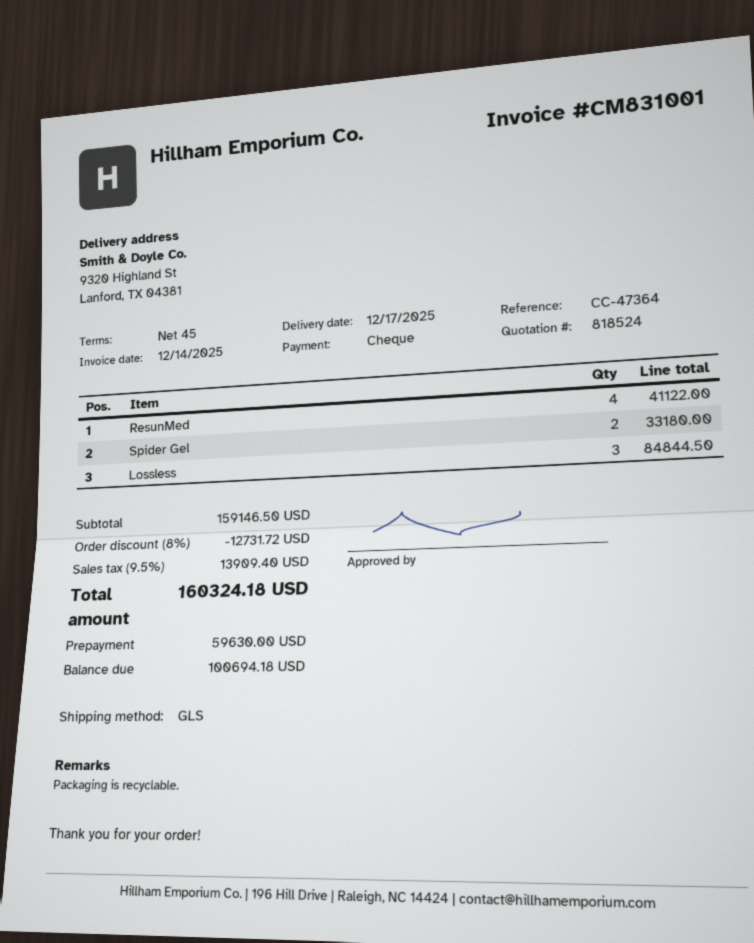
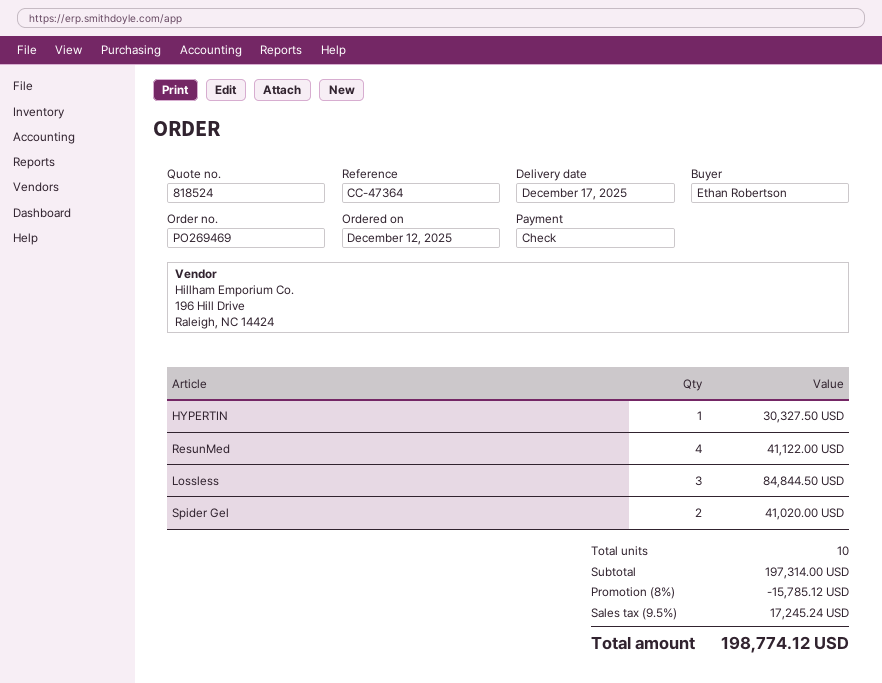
Spider Gel: 2 for 33180.00 -> 2 for 41020.00
HYPERTIN: none -> 1 for 30327.50
subtotal: 159146.50 -> 197314.00
discount: 8% = 12731.72 -> 8% = 15785.12
tax: 9.5% = 13909.40 -> 9.5% = 17245.24
total: 160324.18 -> 198774.12

